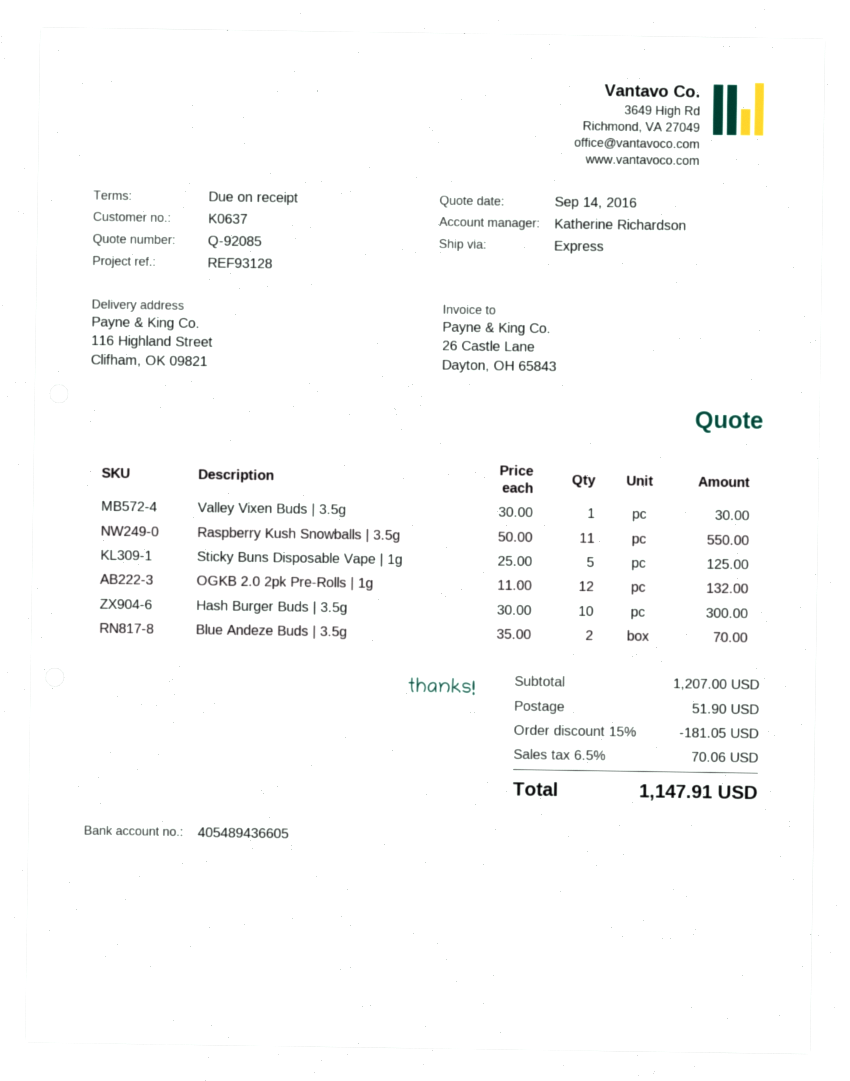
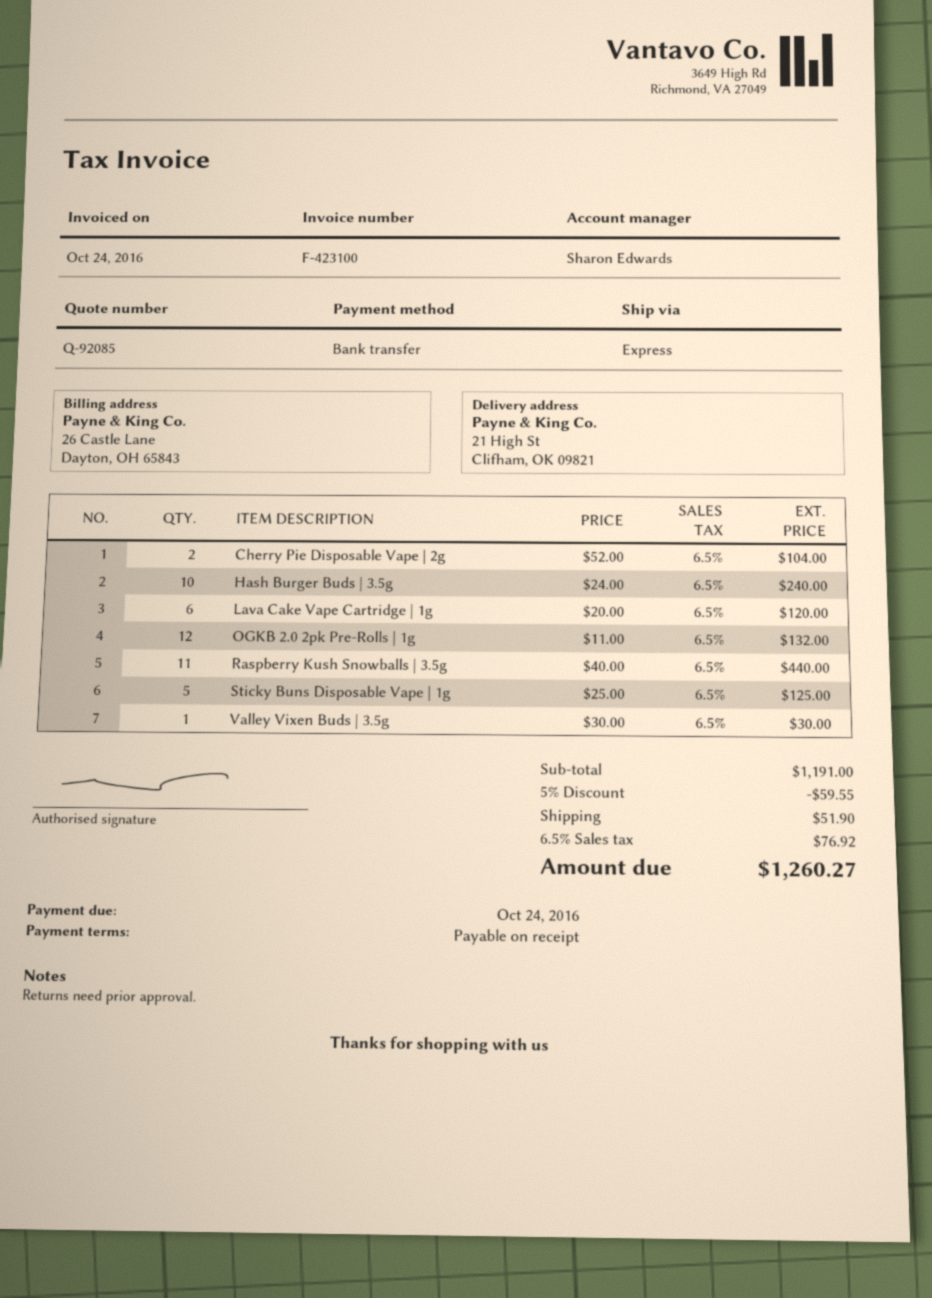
sales rep: Katherine Richardson -> Sharon Edwards
ship to: 116 Highland Street, Clifham, OK 09821 -> 21 High St, Clifham, OK 09821
Raspberry Kush Snowballs | 3.5g: 11 x 50.00 = 550.00 -> 11 x 40.00 = 440.00
Hash Burger Buds | 3.5g: 10 x 30.00 = 300.00 -> 10 x 24.00 = 240.00
Blue Andeze Buds | 3.5g: 2 x 35.00 = 70.00 -> none
Cherry Pie Disposable Vape | 2g: none -> 2 x 52.00 = 104.00
Lava Cake Vape Cartridge | 1g: none -> 6 x 20.00 = 120.00
subtotal: 1207.00 -> 1191.00
discount: 15% = 181.05 -> 5% = 59.55
tax: 6.5% = 70.06 -> 6.5% = 76.92
total: 1147.91 -> 1260.27

